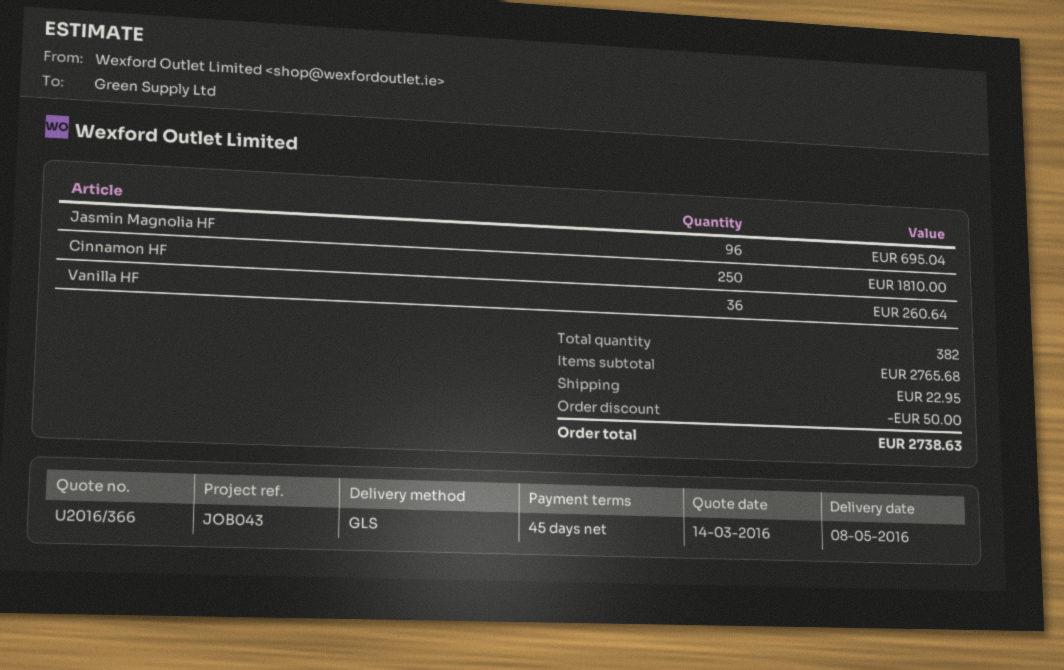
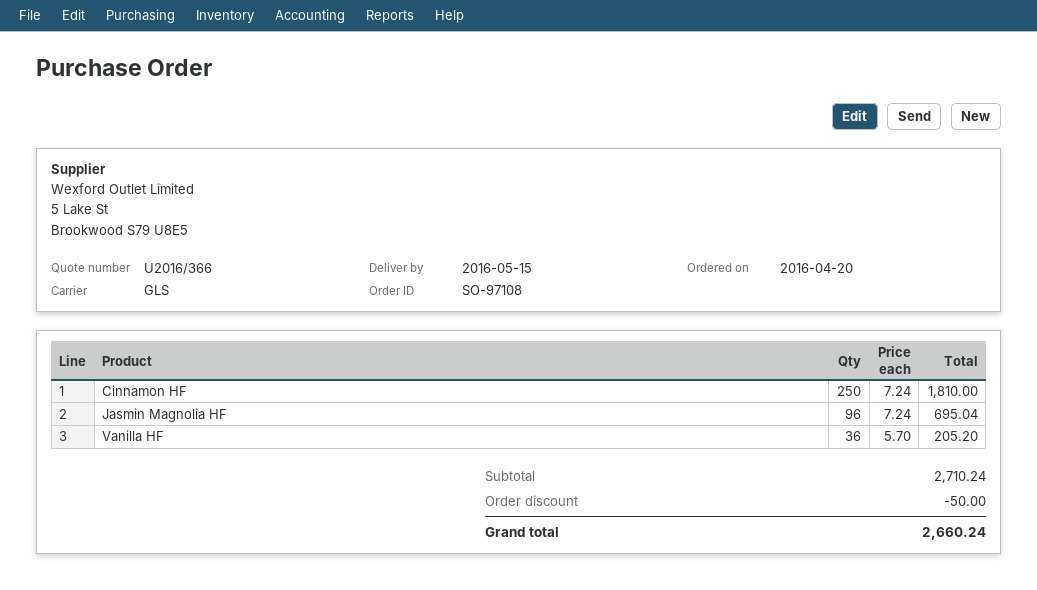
delivery date: 2016-05-08 -> 2016-05-15
Vanilla HF: 36 for 260.64 -> 36 for 205.20
subtotal: 2765.68 -> 2710.24
shipping: 22.95 -> none
total: 2738.63 -> 2660.24

